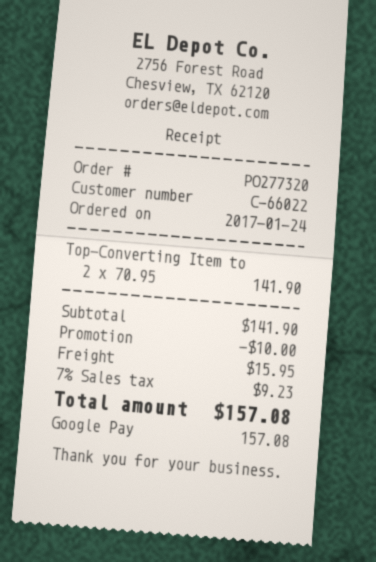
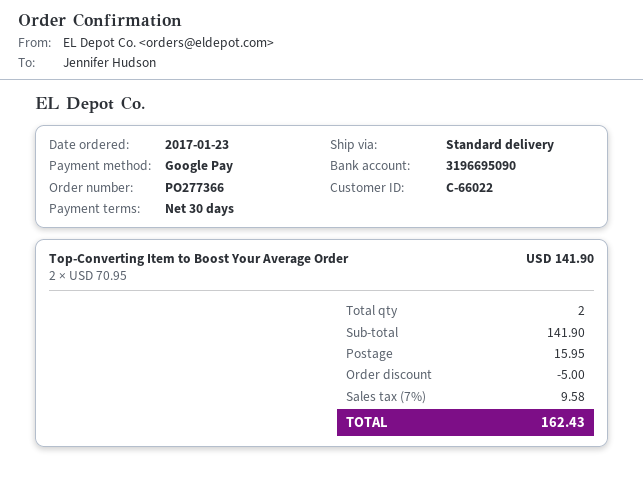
order number: PO277320 -> PO277366
order date: 2017-01-24 -> 2017-01-23
discount: 10.00 -> 5.00
tax: 7% = 9.23 -> 7% = 9.58
total: 157.08 -> 162.43

